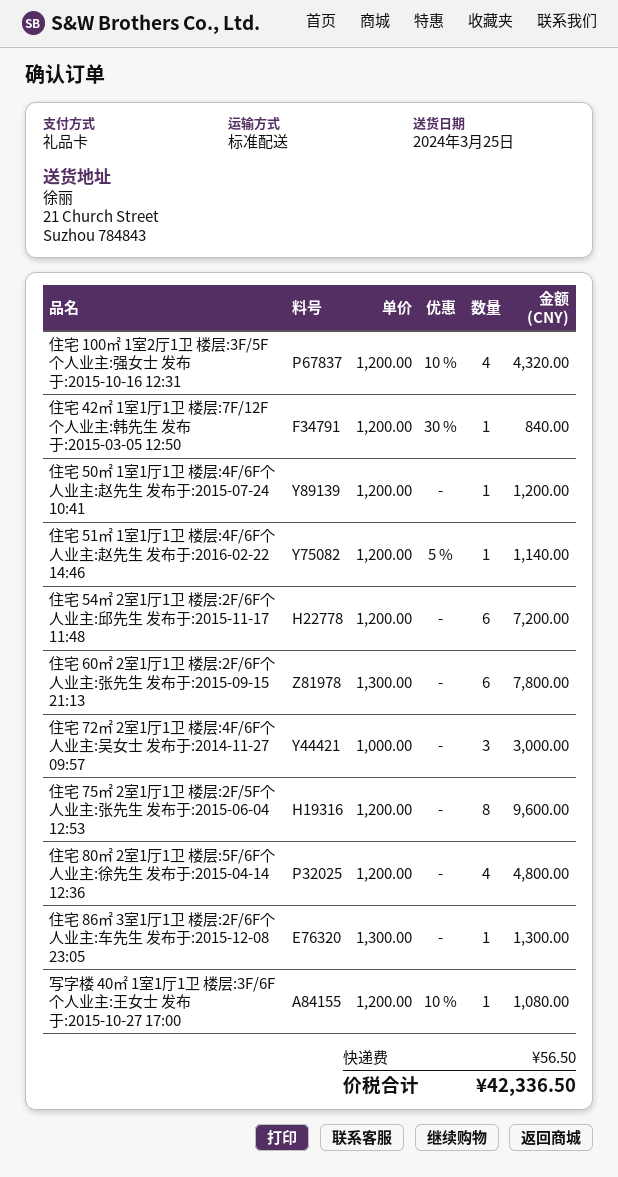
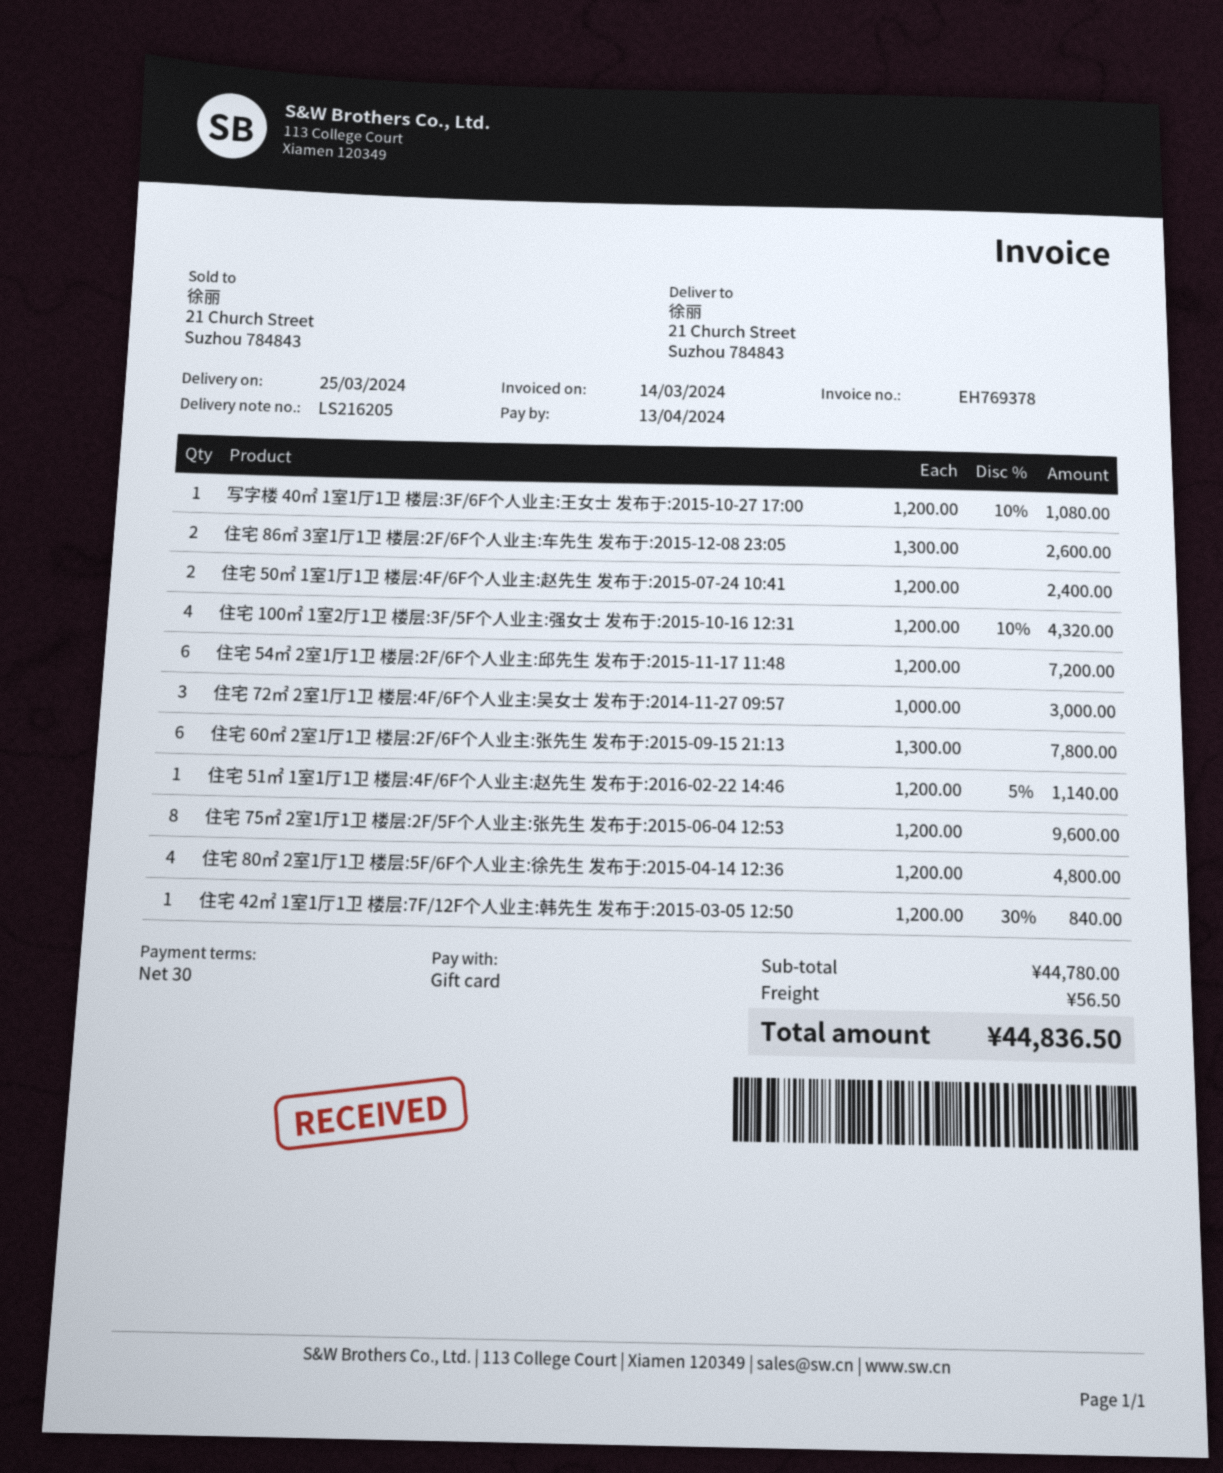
住宅 50㎡ 1室1厅1卫 楼层:4F/6F个人业主:赵先生 发布于:2015-07-24 10:41: 1 x 1200.00 = 1200.00 -> 2 x 1200.00 = 2400.00
住宅 86㎡ 3室1厅1卫 楼层:2F/6F个人业主:车先生 发布于:2015-12-08 23:05: 1 x 1300.00 = 1300.00 -> 2 x 1300.00 = 2600.00
total: 42336.50 -> 44836.50

